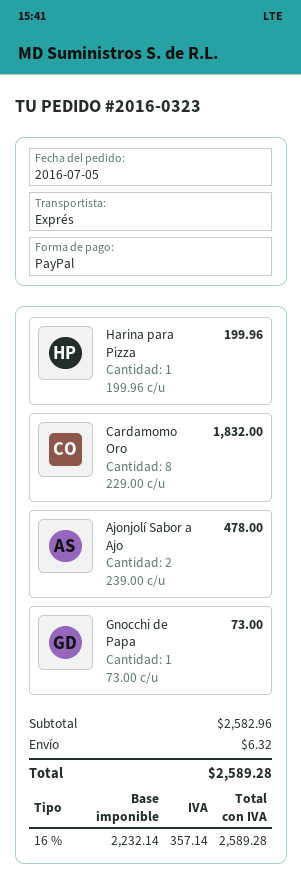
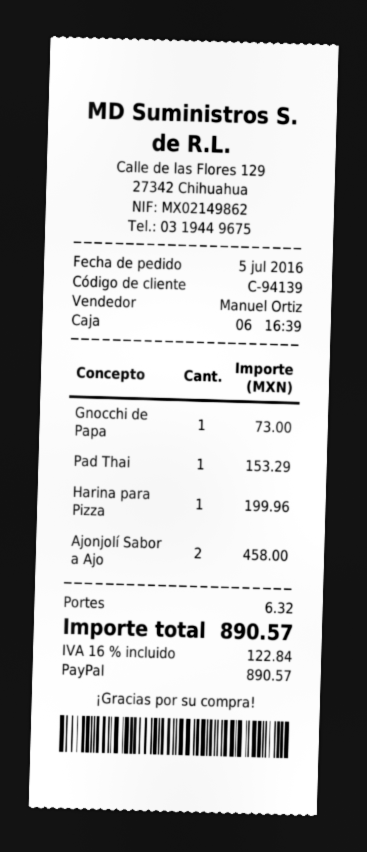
Cardamomo Oro: 8 for 1832.00 -> none
Ajonjolí Sabor a Ajo: 2 for 478.00 -> 2 for 458.00
Pad Thai: none -> 1 for 153.29
tax: 16% = 357.14 -> 16% = 122.84
total: 2589.28 -> 890.57

